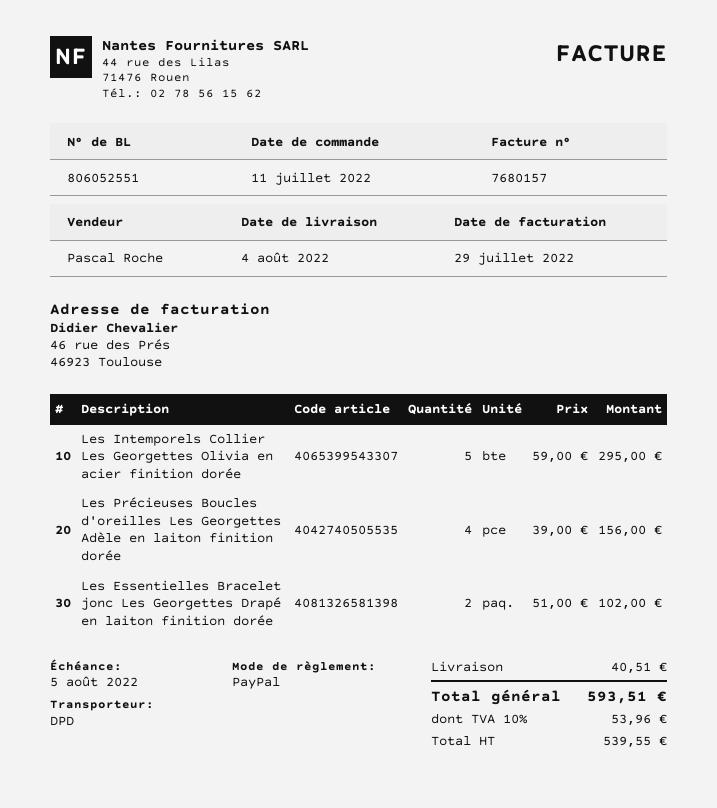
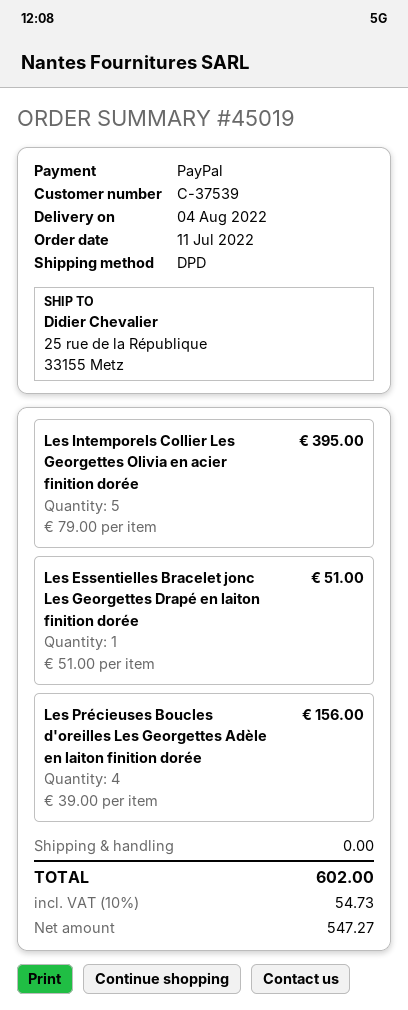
Les Intemporels Collier Les Georgettes Olivia en acier finition dorée: 5 x 59.00 = 295.00 -> 5 x 79.00 = 395.00
Les Essentielles Bracelet jonc Les Georgettes Drapé en laiton finition dorée: 2 x 51.00 = 102.00 -> 1 x 51.00 = 51.00
shipping: 40.51 -> 0.00
net: 539.55 -> 547.27
tax: 10% = 53.96 -> 10% = 54.73
total: 593.51 -> 602.00

